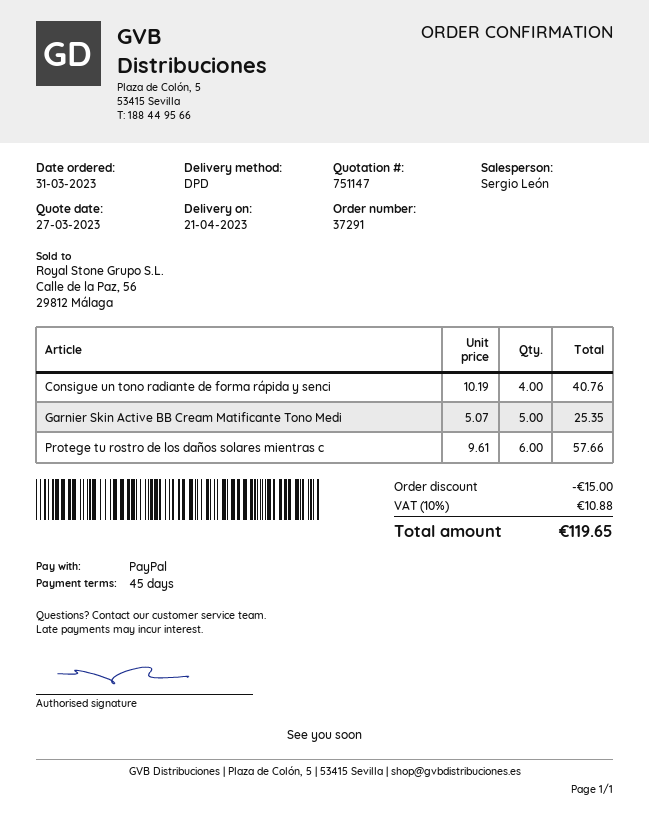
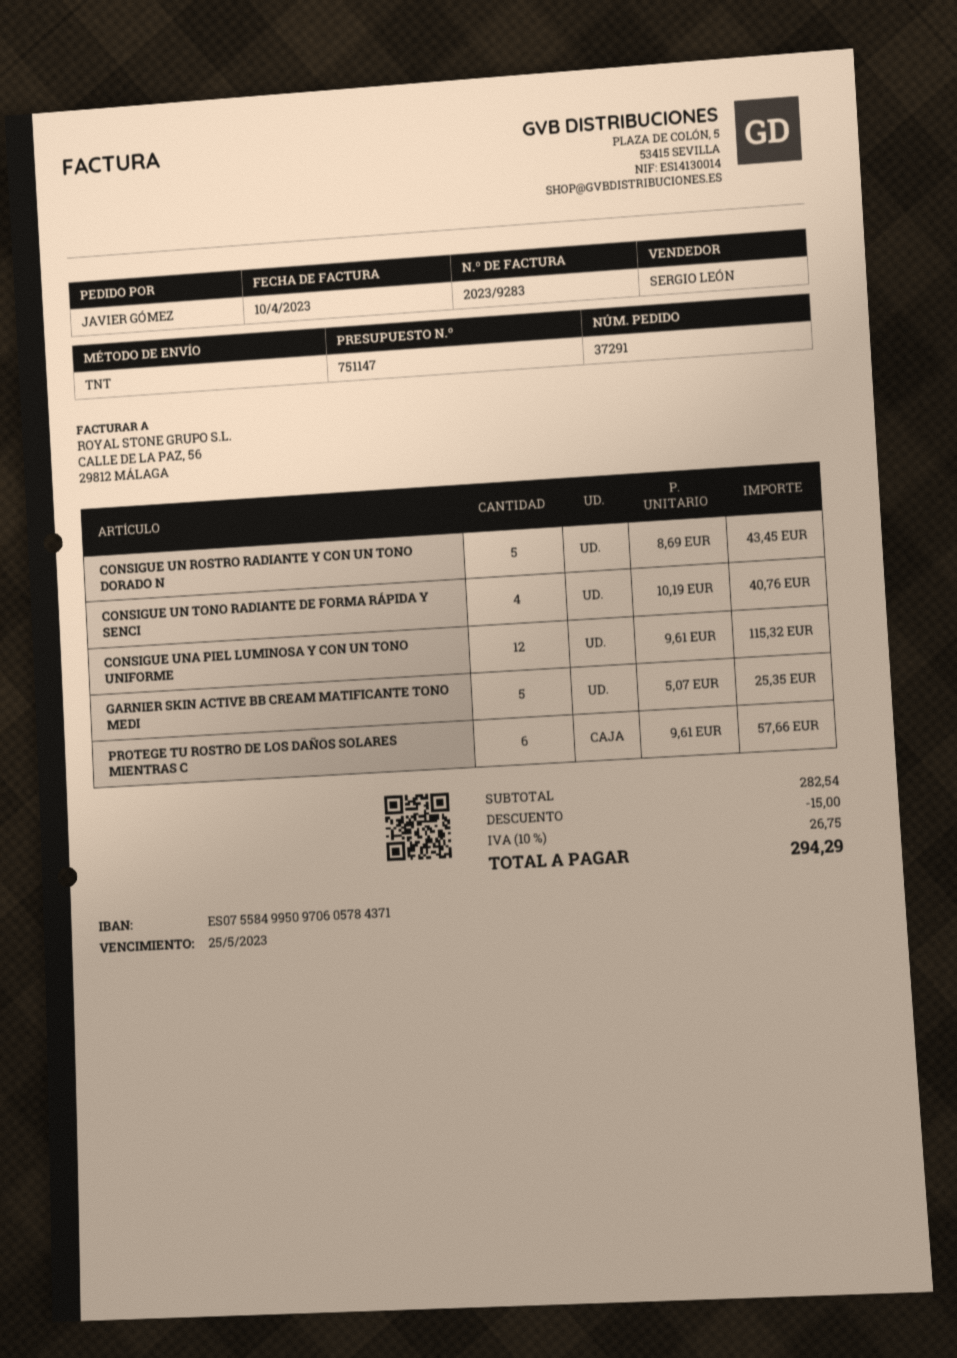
shipping method: DPD -> TNT
CONSIGUE UN ROSTRO RADIANTE Y CON UN TONO DORADO N: none -> 5 x 8.69 = 43.45
CONSIGUE UNA PIEL LUMINOSA Y CON UN TONO UNIFORME: none -> 12 x 9.61 = 115.32
tax: 10% = 10.88 -> 10% = 26.75
total: 119.65 -> 294.29

